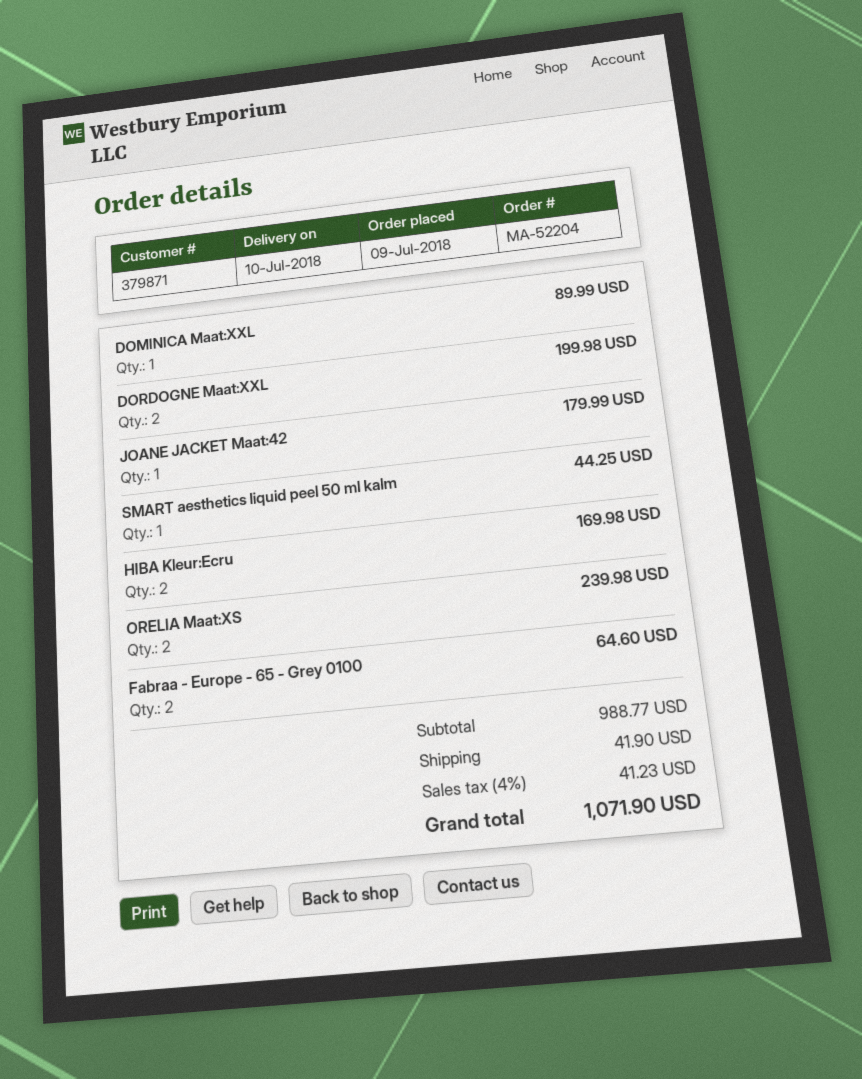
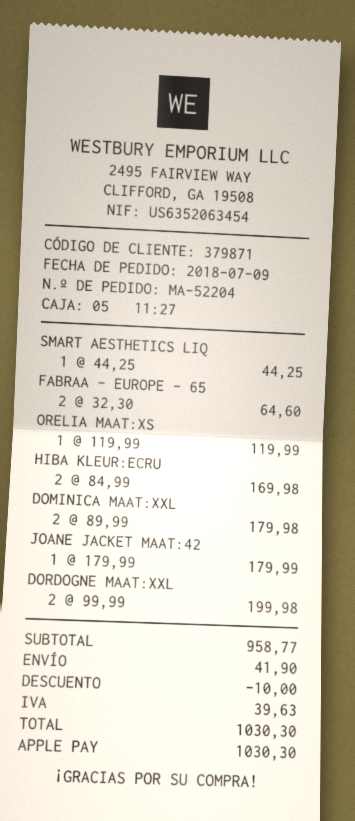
DOMINICA Maat:XXL: 1 for 89.99 -> 2 for 179.98
ORELIA Maat:XS: 2 for 239.98 -> 1 for 119.99
subtotal: 988.77 -> 958.77
discount: none -> 10.00
tax: 41.23 -> 39.63
total: 1071.90 -> 1030.30

